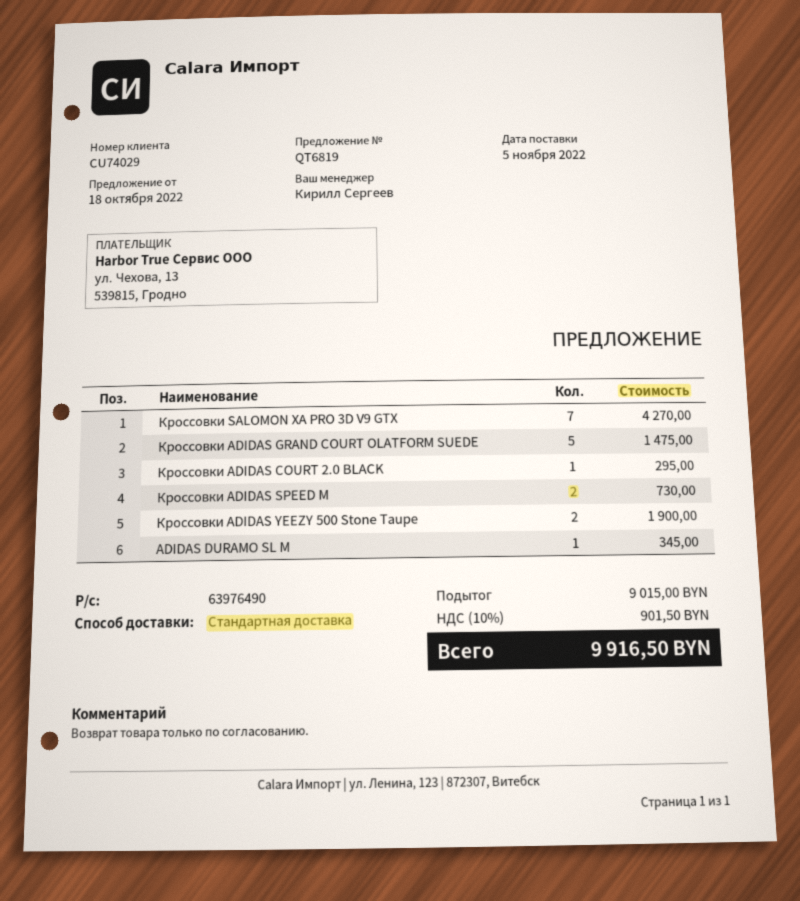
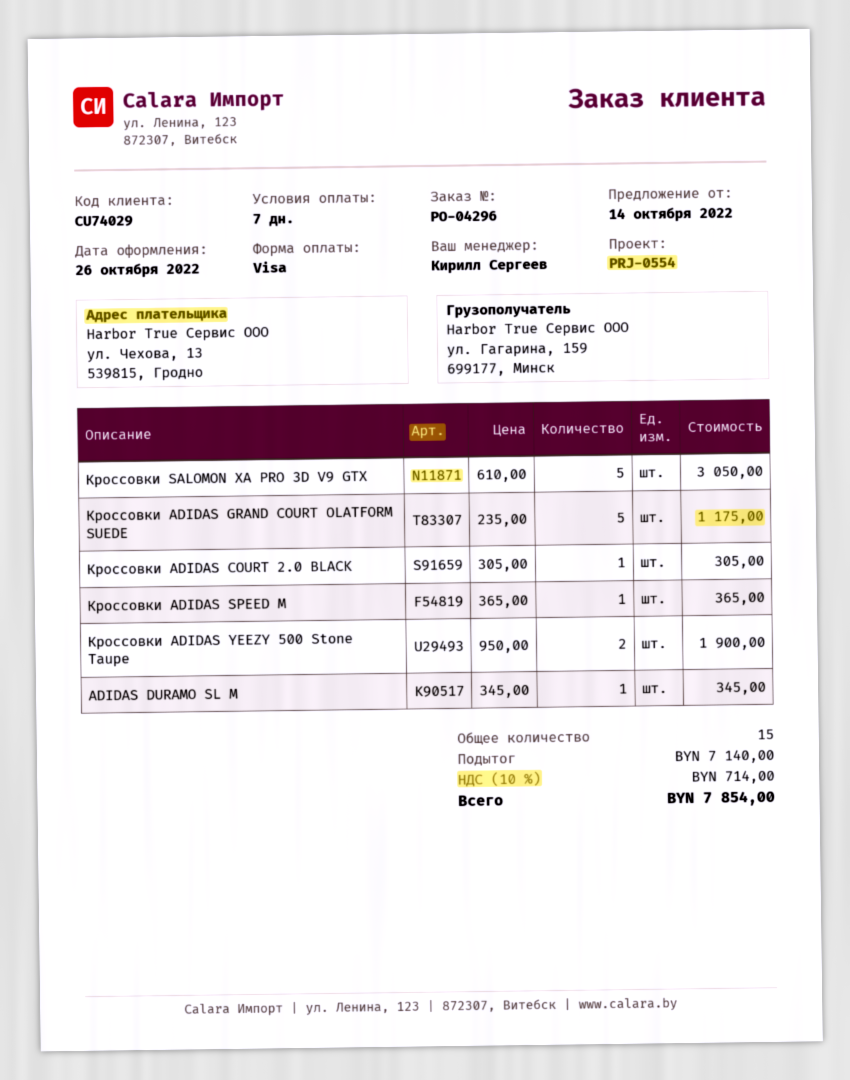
quote date: 2022-10-18 -> 2022-10-14
Кроссовки SALOMON XA PRO 3D V9 GTX: 7 for 4270.00 -> 5 for 3050.00
Кроссовки ADIDAS GRAND COURT OLATFORM SUEDE: 5 for 1475.00 -> 5 for 1175.00
Кроссовки ADIDAS COURT 2.0 BLACK: 1 for 295.00 -> 1 for 305.00
Кроссовки ADIDAS SPEED M: 2 for 730.00 -> 1 for 365.00
subtotal: 9015.00 -> 7140.00
tax: 10% = 901.50 -> 10% = 714.00
total: 9916.50 -> 7854.00

